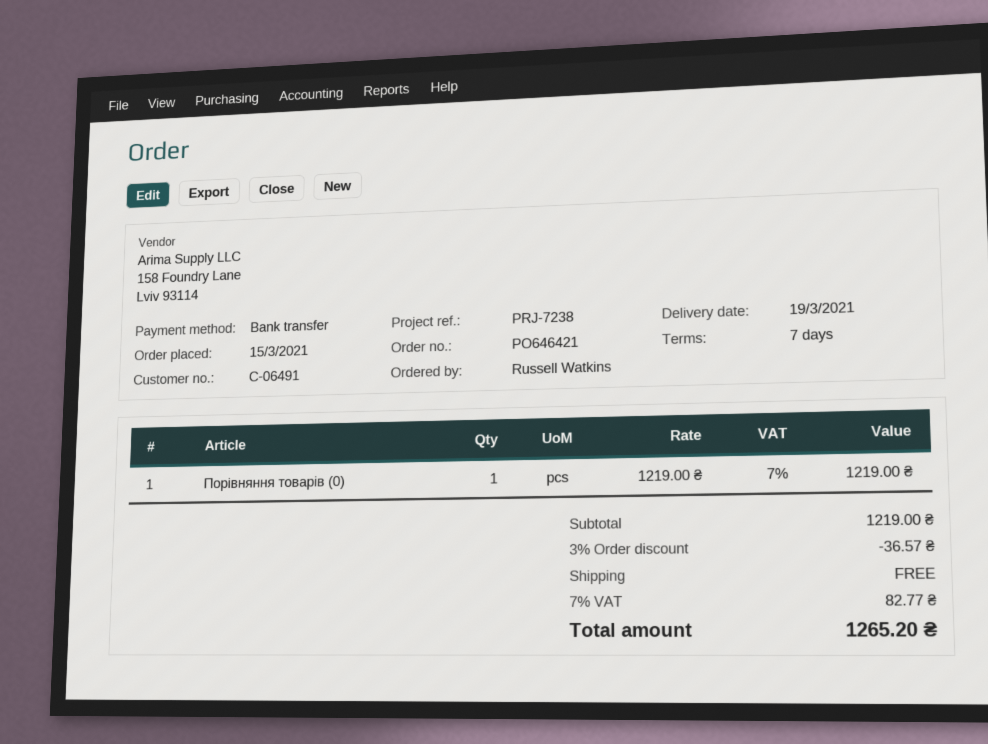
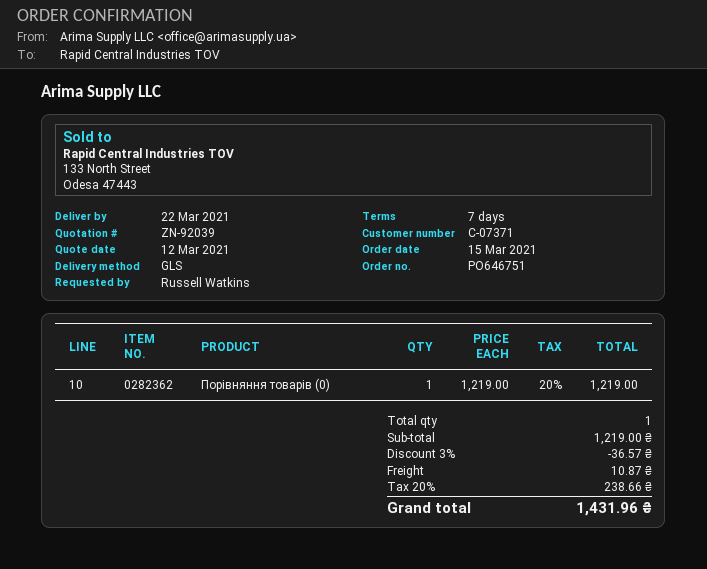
order number: PO646421 -> PO646751
delivery date: 2021-03-19 -> 2021-03-22
customer number: C-06491 -> C-07371
shipping: 0.00 -> 10.87
tax: 7% = 82.77 -> 20% = 238.66
total: 1265.20 -> 1431.96

